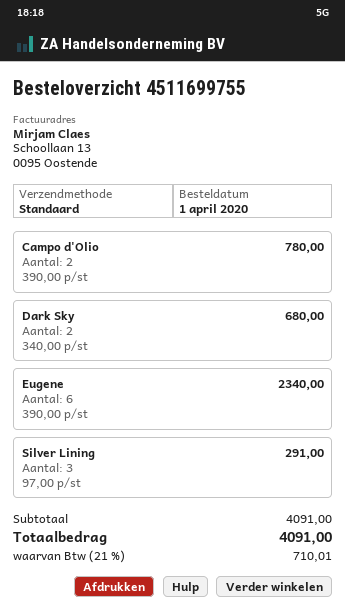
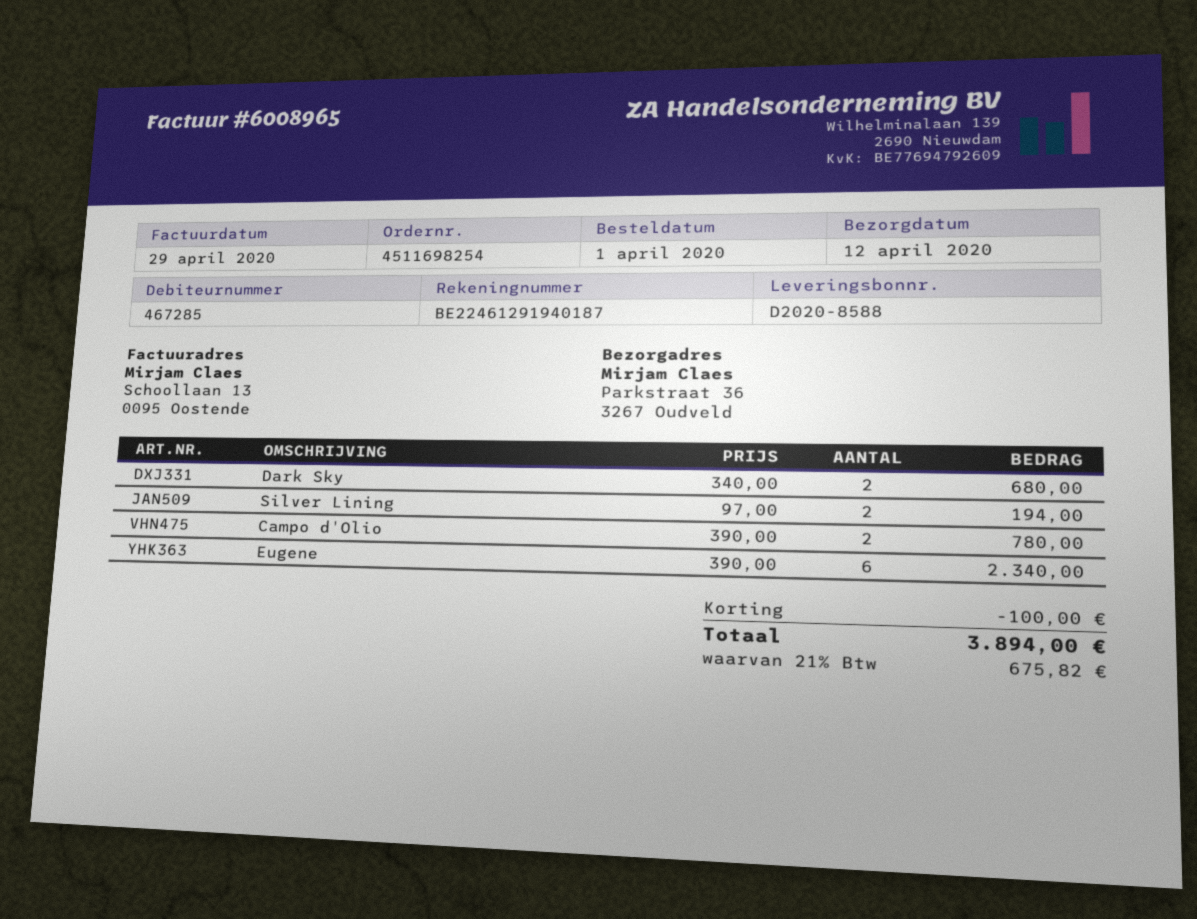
order number: 4511699755 -> 4511698254
Silver Lining: 3 x 97.00 = 291.00 -> 2 x 97.00 = 194.00
discount: none -> 100.00
tax: 21% = 710.01 -> 21% = 675.82
total: 4091.00 -> 3894.00

